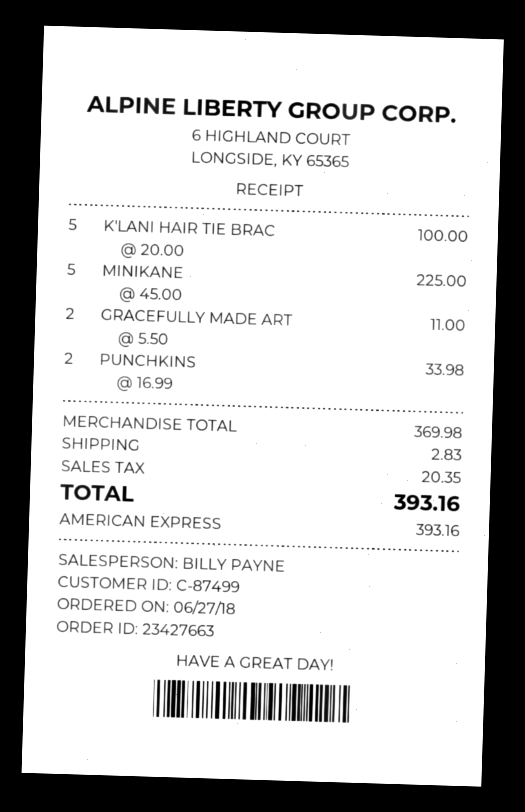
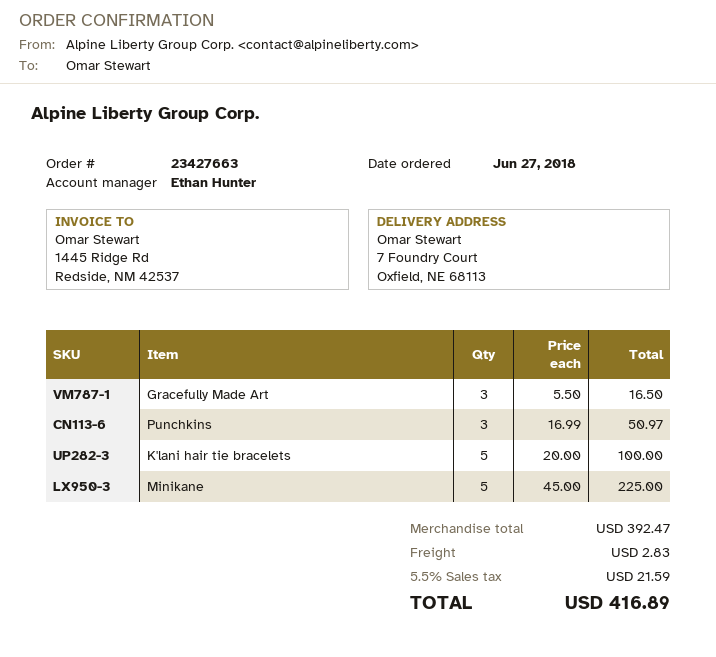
sales rep: BILLY PAYNE -> Ethan Hunter
GRACEFULLY MADE ART: 2 x 5.50 = 11.00 -> 3 x 5.50 = 16.50
PUNCHKINS: 2 x 16.99 = 33.98 -> 3 x 16.99 = 50.97
subtotal: 369.98 -> 392.47
tax: 20.35 -> 21.59
total: 393.16 -> 416.89

